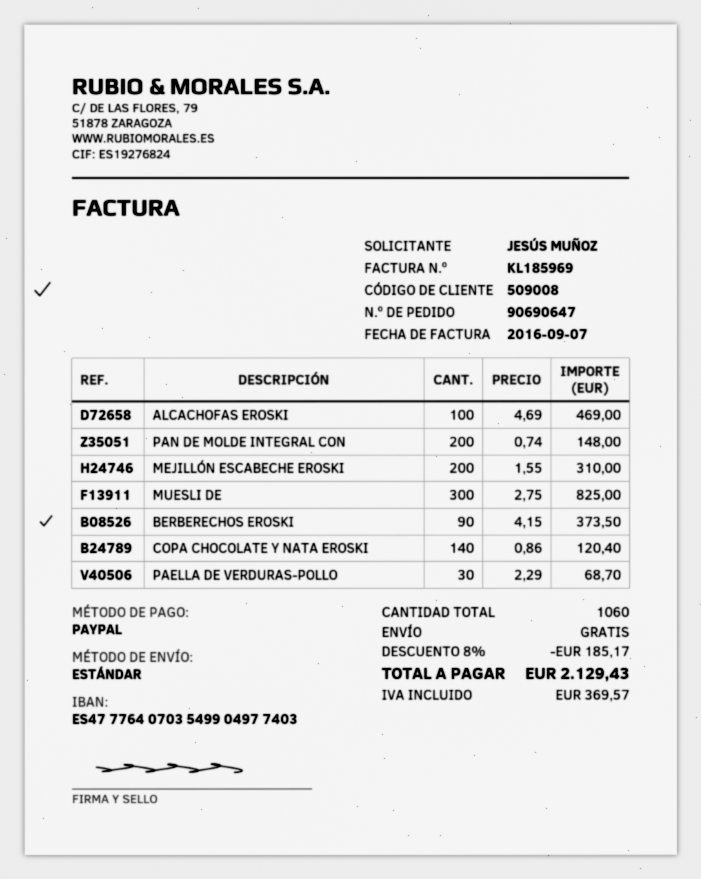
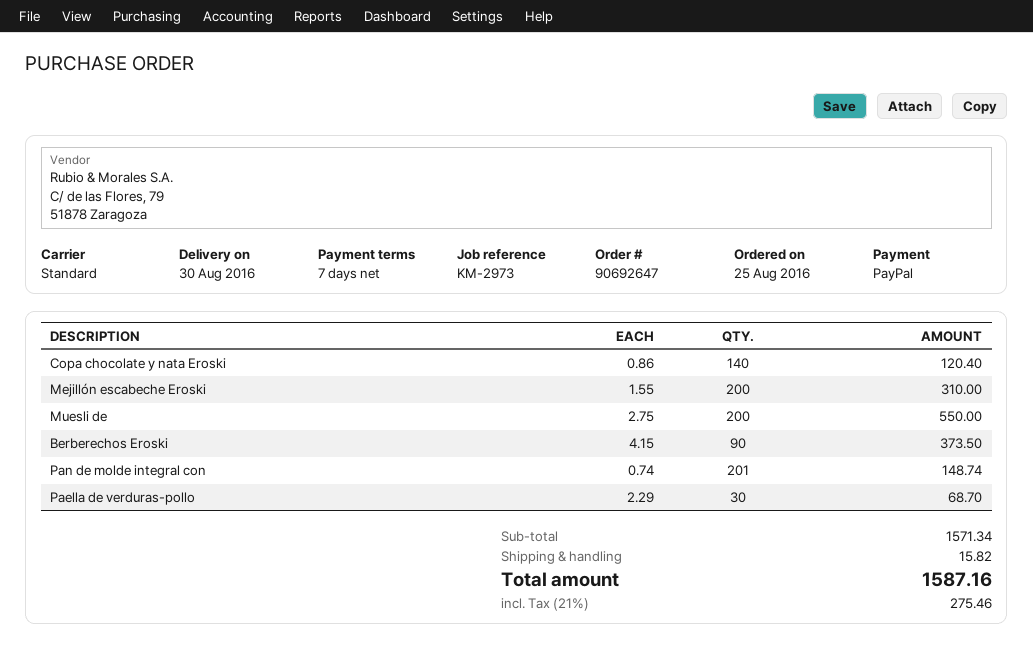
order number: 90690647 -> 90692647
ALCACHOFAS EROSKI: 100 x 4.69 = 469.00 -> none
PAN DE MOLDE INTEGRAL CON: 200 x 0.74 = 148.00 -> 201 x 0.74 = 148.74
MUESLI DE: 300 x 2.75 = 825.00 -> 200 x 2.75 = 550.00
discount: 8% = 185.17 -> none
shipping: 0.00 -> 15.82
tax: 369.57 -> 275.46
total: 2129.43 -> 1587.16

